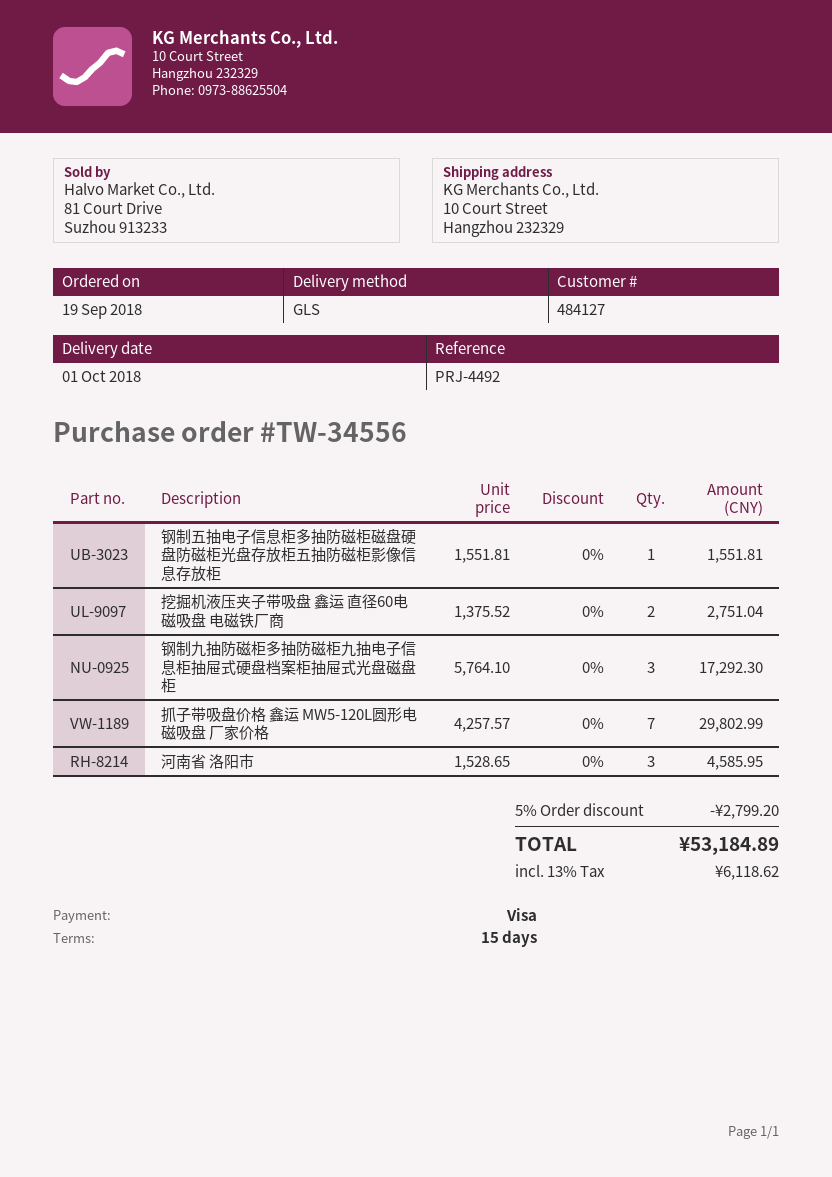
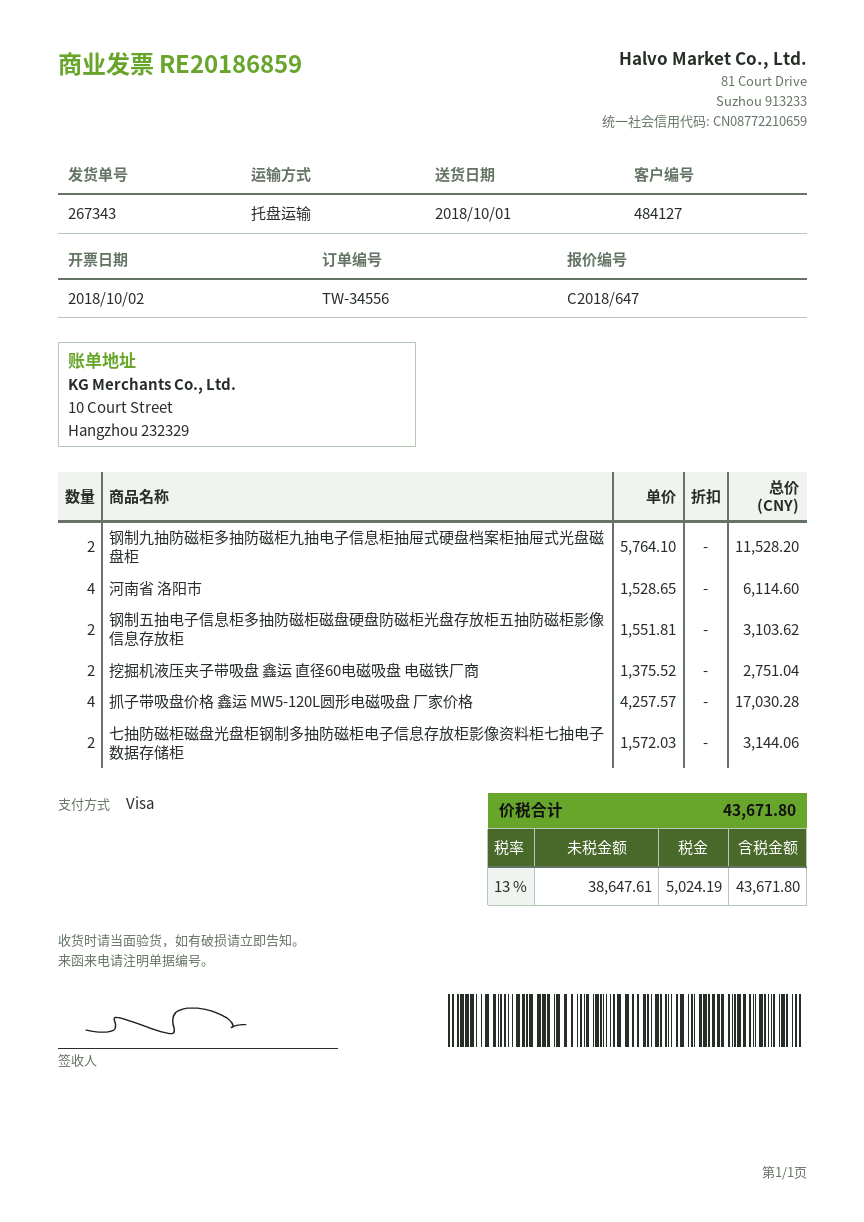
shipping method: GLS -> pallet freight
钢制五抽电子信息柜多抽防磁柜磁盘硬盘防磁柜光盘存放柜五抽防磁柜影像信息存放柜: 1 x 1551.81 = 1551.81 -> 2 x 1551.81 = 3103.62
钢制九抽防磁柜多抽防磁柜九抽电子信息柜抽屉式硬盘档案柜抽屉式光盘磁盘柜: 3 x 5764.10 = 17292.30 -> 2 x 5764.10 = 11528.20
抓子带吸盘价格 鑫运 MW5-120L圆形电磁吸盘 厂家价格: 7 x 4257.57 = 29802.99 -> 4 x 4257.57 = 17030.28
河南省 洛阳市: 3 x 1528.65 = 4585.95 -> 4 x 1528.65 = 6114.60
七抽防磁柜磁盘光盘柜钢制多抽防磁柜电子信息存放柜影像资料柜七抽电子数据存储柜: none -> 2 x 1572.03 = 3144.06
discount: 5% = 2799.20 -> none
tax: 13% = 6118.62 -> 13% = 5024.19
total: 53184.89 -> 43671.80

